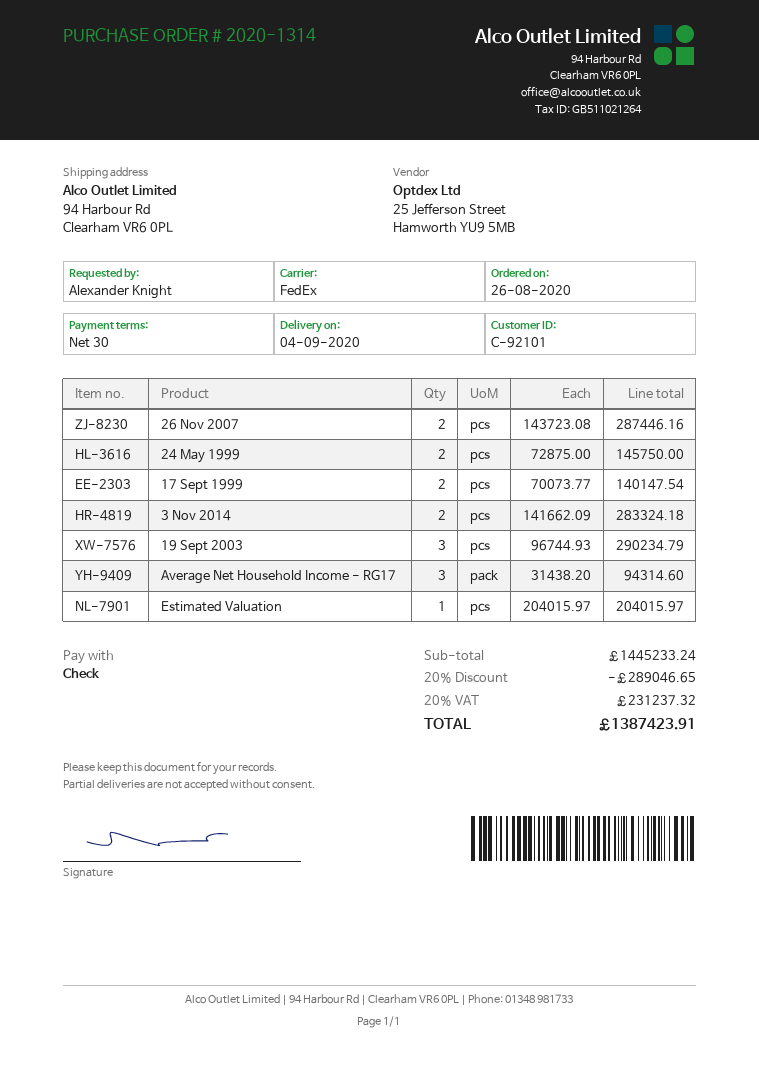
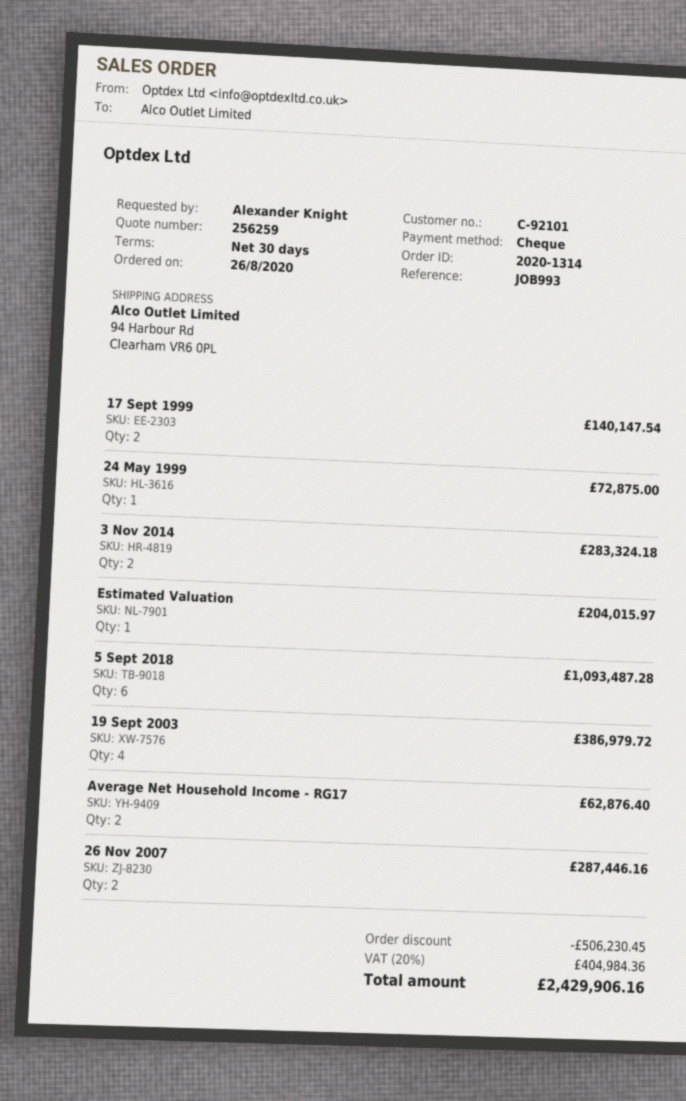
24 May 1999: 2 for 145750.00 -> 1 for 72875.00
19 Sept 2003: 3 for 290234.79 -> 4 for 386979.72
Average Net Household Income - RG17: 3 for 94314.60 -> 2 for 62876.40
5 Sept 2018: none -> 6 for 1093487.28
discount: 289046.65 -> 506230.45
tax: 20% = 231237.32 -> 20% = 404984.36
total: 1387423.91 -> 2429906.16

